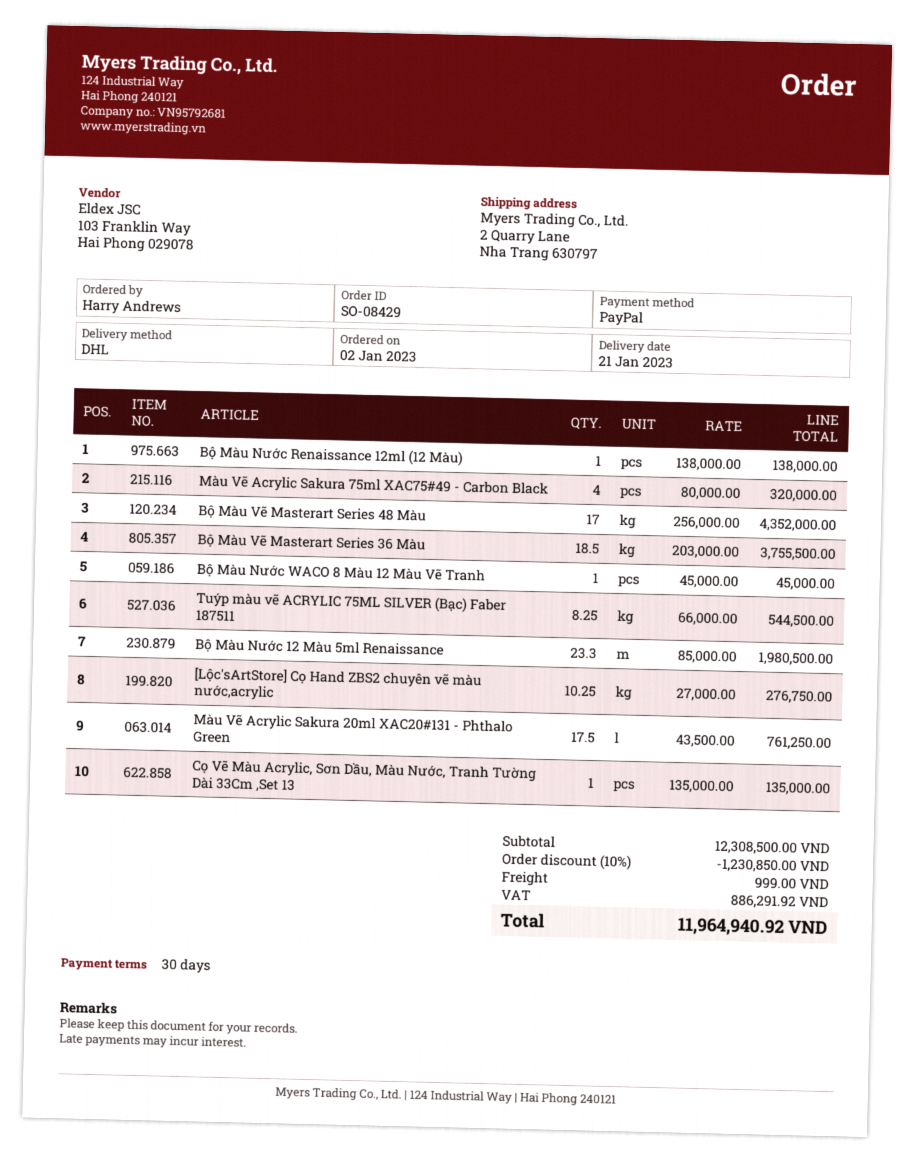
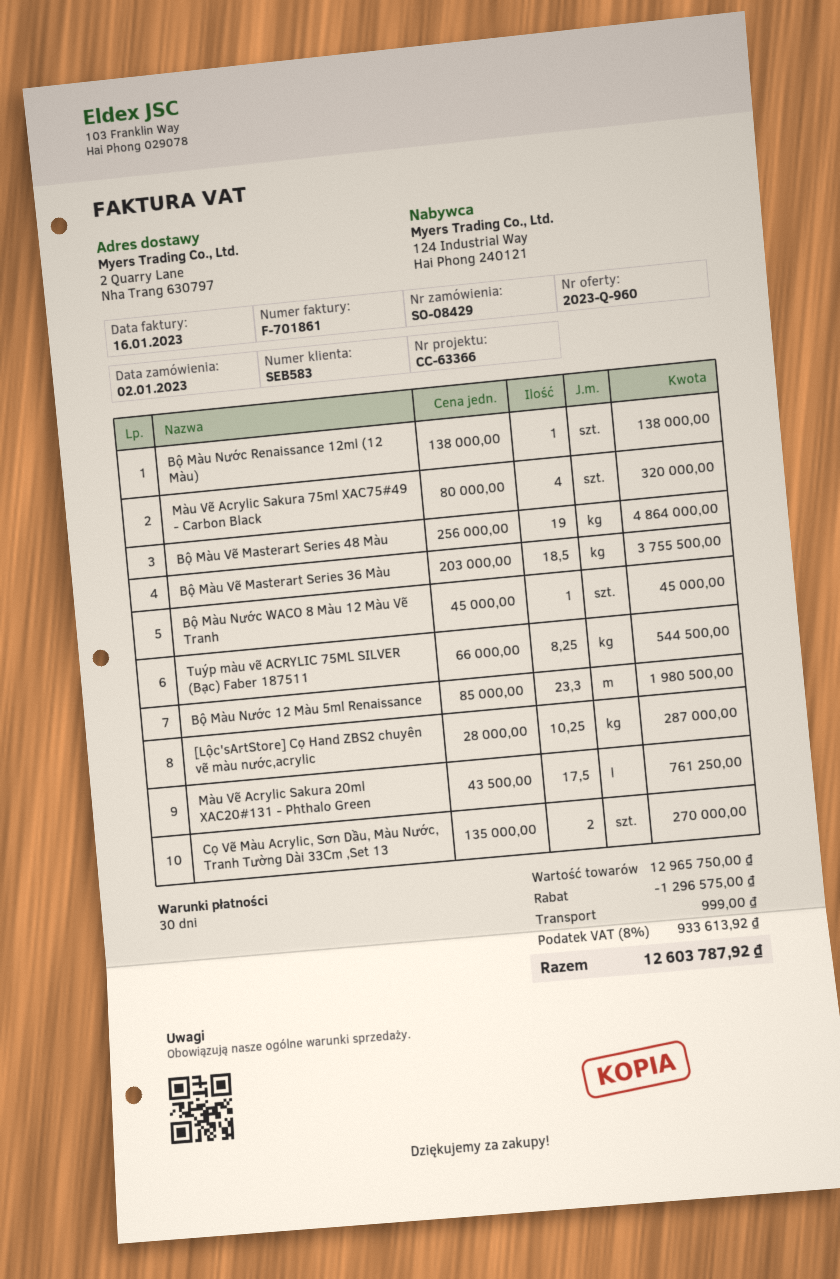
Bộ Màu Vẽ Masterart Series 48 Màu: 17 x 256000.00 = 4352000.00 -> 19 x 256000.00 = 4864000.00
[Lộc'sArtStore] Cọ Hand ZBS2 chuyên vẽ màu nước,acrylic: 10.25 x 27000.00 = 276750.00 -> 10.25 x 28000.00 = 287000.00
Cọ Vẽ Màu Acrylic, Sơn Dầu, Màu Nước, Tranh Tường Dài 33Cm ,Set 13: 1 x 135000.00 = 135000.00 -> 2 x 135000.00 = 270000.00
subtotal: 12308500.00 -> 12965750.00
discount: 1230850.00 -> 1296575.00
tax: 886291.92 -> 933613.92
total: 11964940.92 -> 12603787.92

